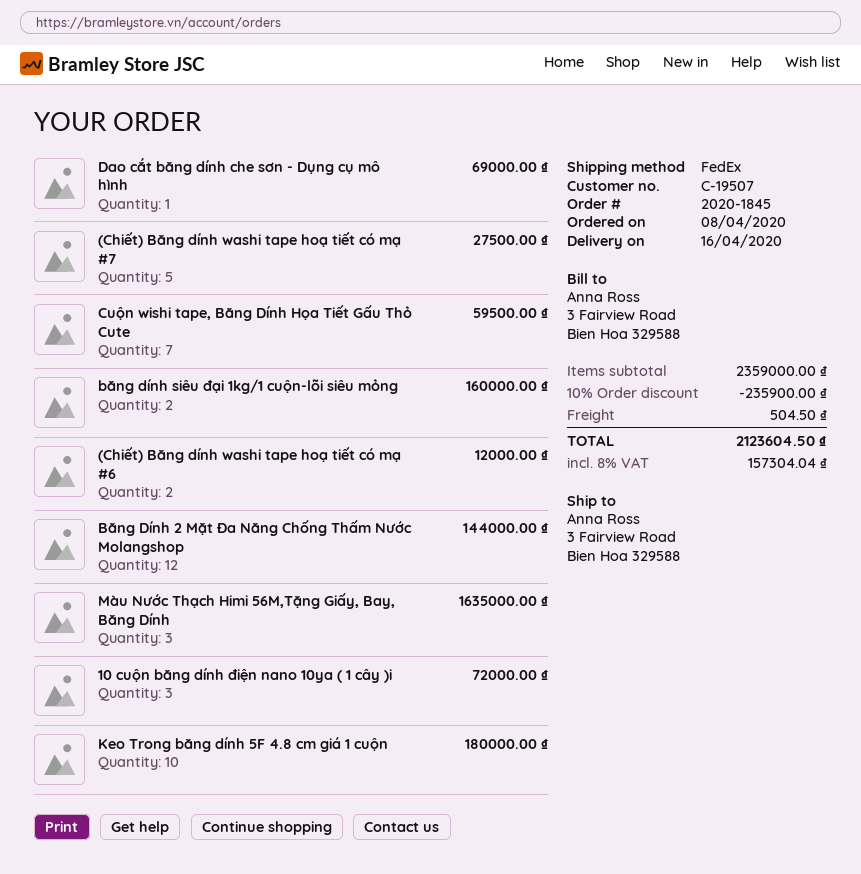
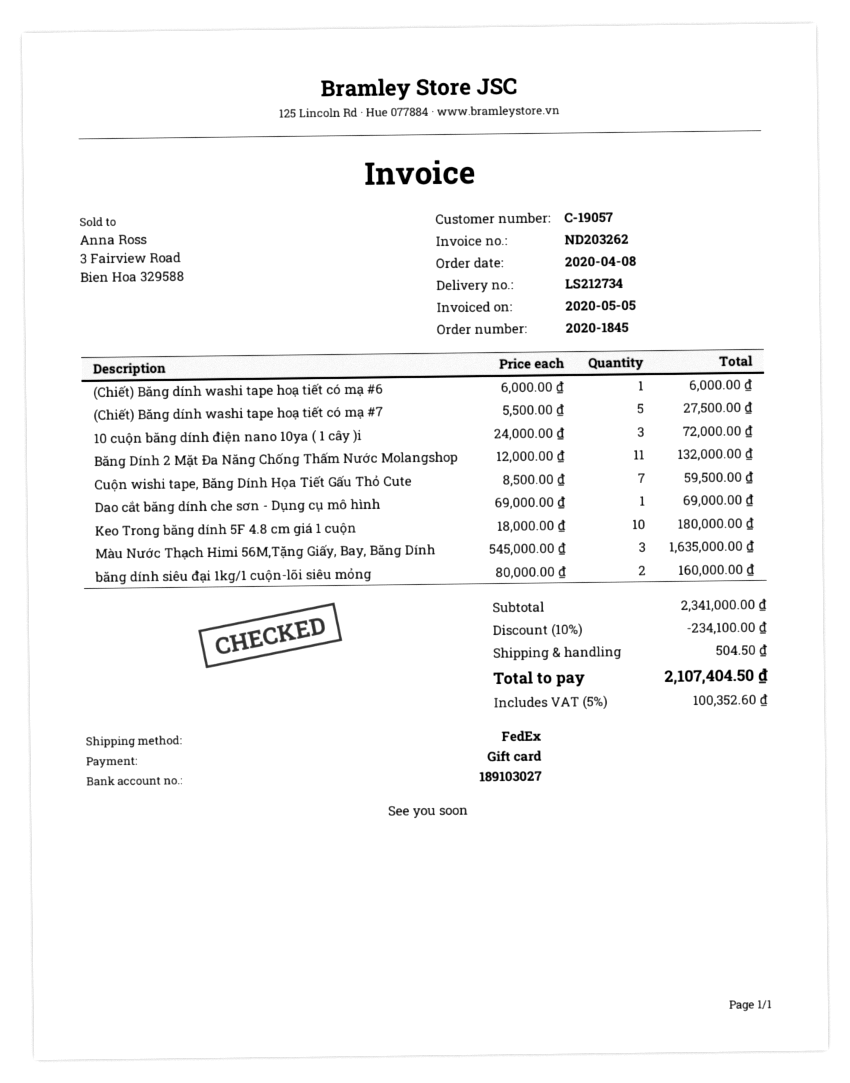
customer number: C-19507 -> C-19057
(Chiết) Băng dính washi tape hoạ tiết có mạ #6: 2 for 12000.00 -> 1 for 6000.00
Băng Dính 2 Mặt Đa Năng Chống Thấm Nước Molangshop: 12 for 144000.00 -> 11 for 132000.00
subtotal: 2359000.00 -> 2341000.00
discount: 10% = 235900.00 -> 10% = 234100.00
tax: 8% = 157304.04 -> 5% = 100352.60
total: 2123604.50 -> 2107404.50

